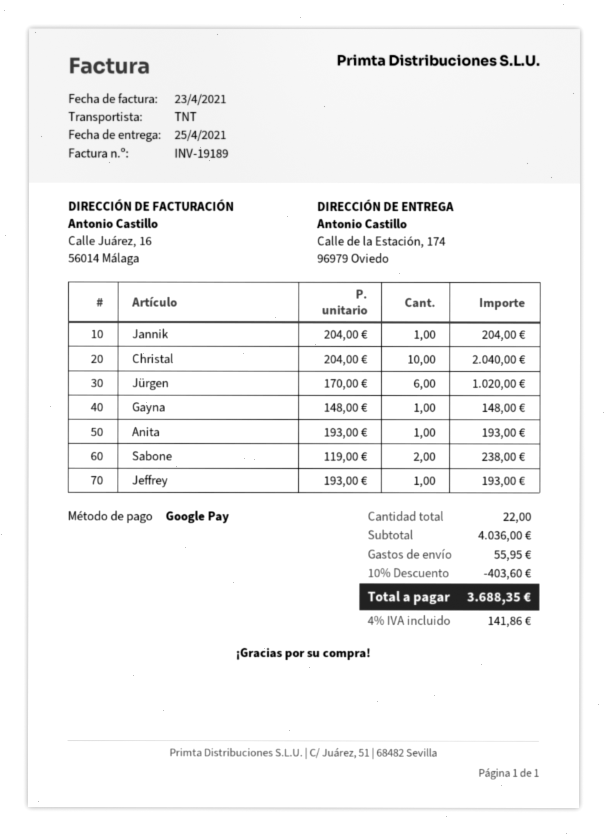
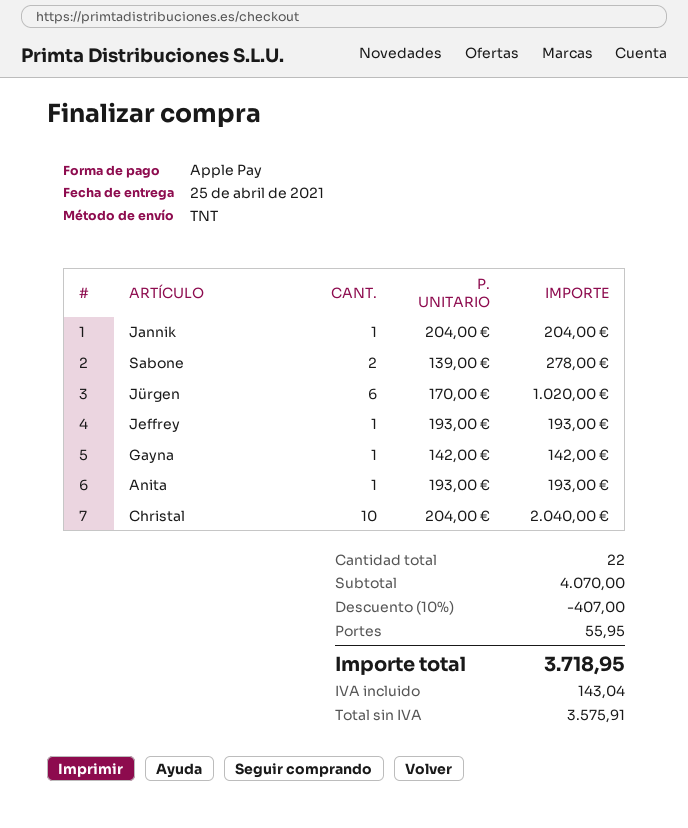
payment method: Google Pay -> Apple Pay
Gayna: 1 x 148.00 = 148.00 -> 1 x 142.00 = 142.00
Sabone: 2 x 119.00 = 238.00 -> 2 x 139.00 = 278.00
subtotal: 4036.00 -> 4070.00
discount: 10% = 403.60 -> 10% = 407.00
tax: 141.86 -> 143.04
total: 3688.35 -> 3718.95

